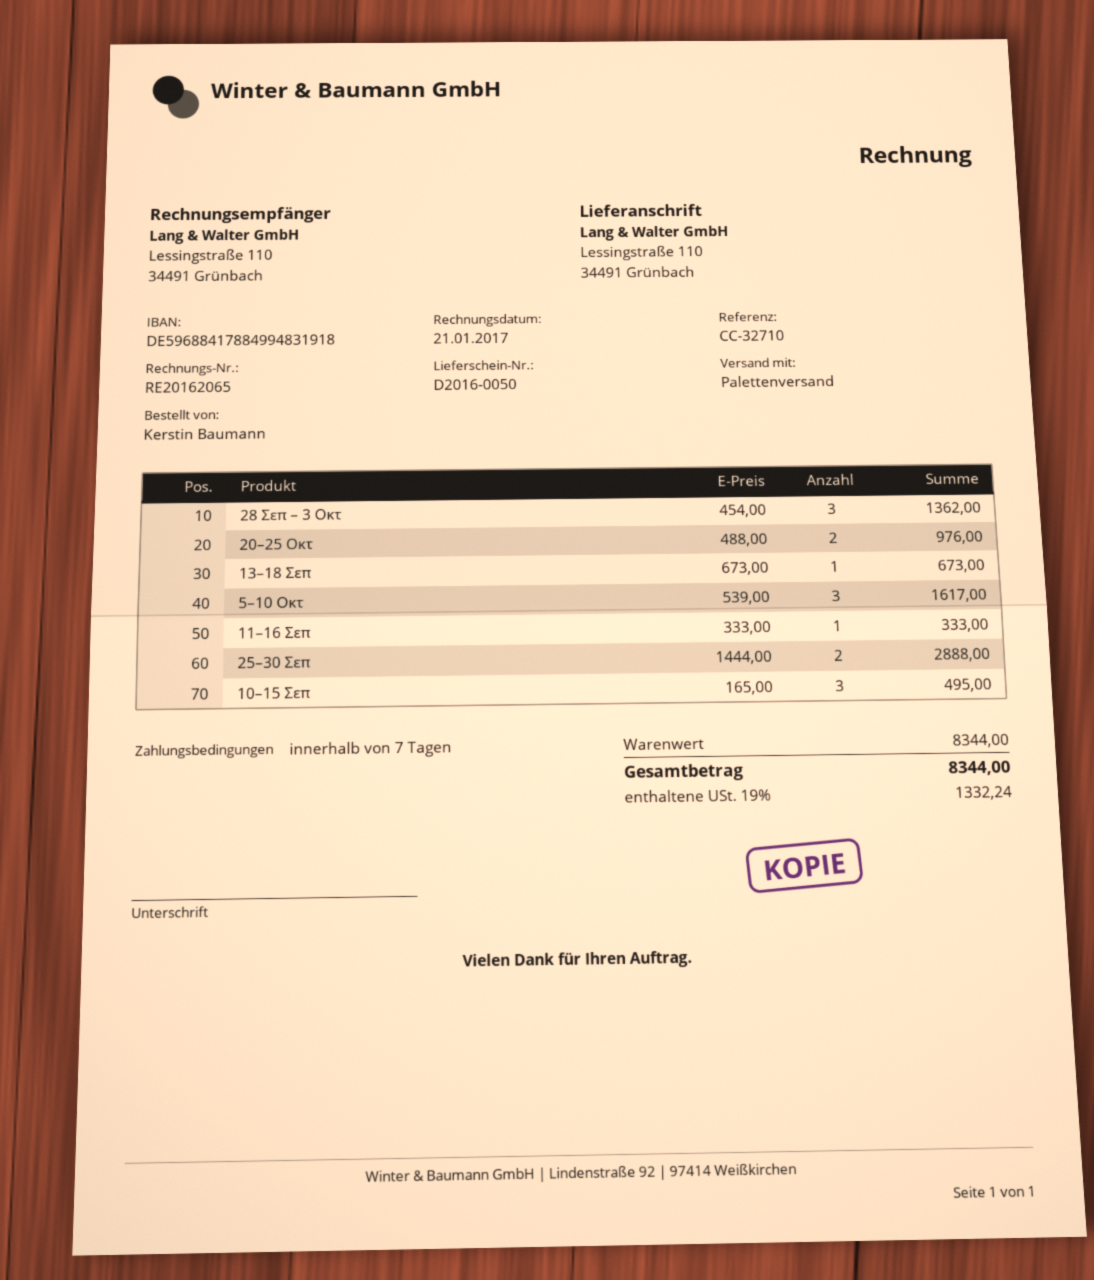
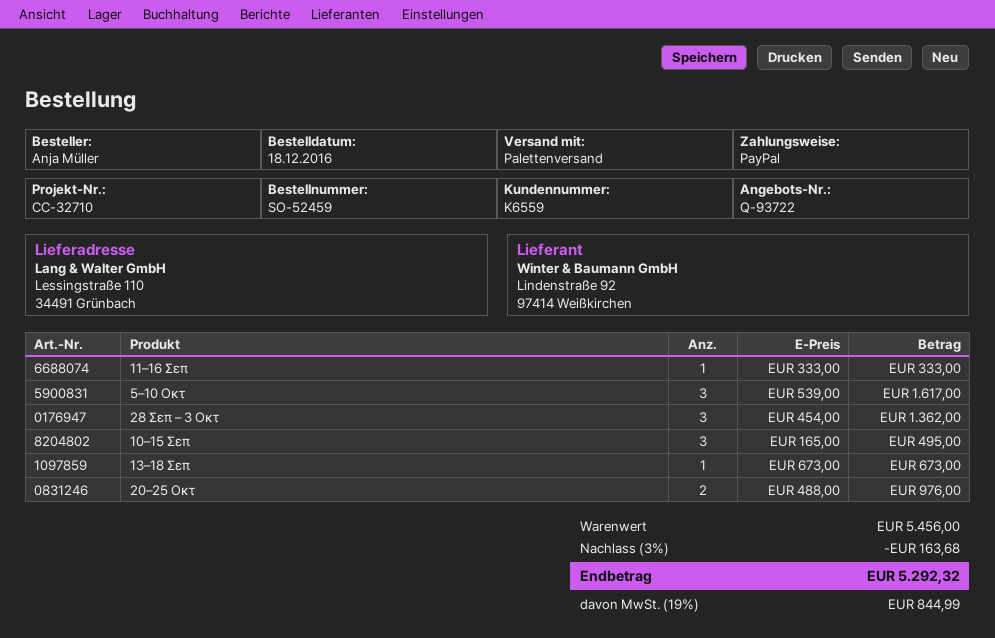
ordered by: Kerstin Baumann -> Anja Müller
25–30 Σεπ: 2 x 1444.00 = 2888.00 -> none
subtotal: 8344.00 -> 5456.00
discount: none -> 3% = 163.68
tax: 19% = 1332.24 -> 19% = 844.99
total: 8344.00 -> 5292.32

